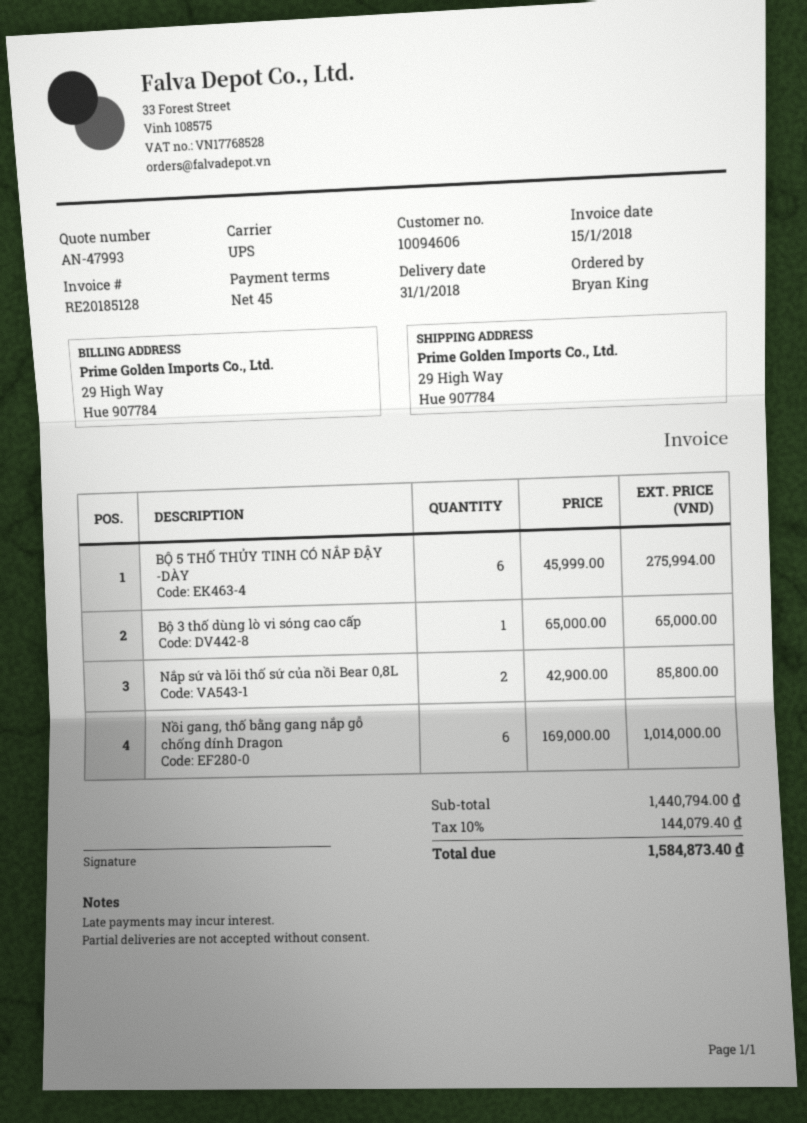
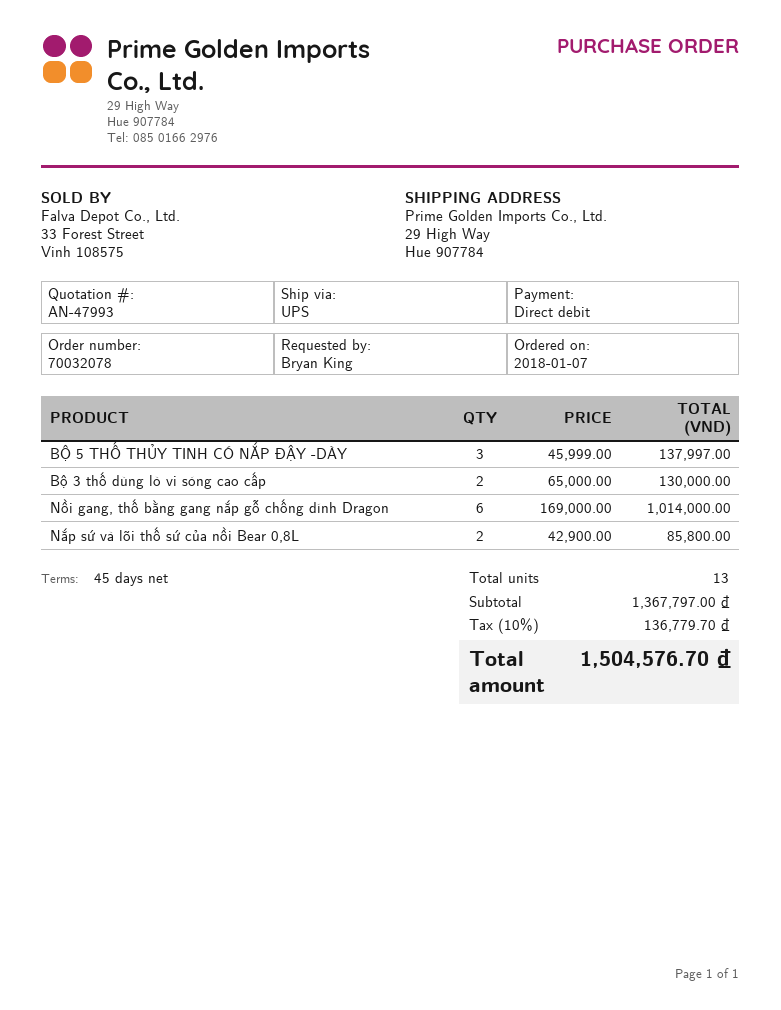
BỘ 5 THỐ THỦY TINH CÓ NẮP ĐẬY -DÀY: 6 x 45999.00 = 275994.00 -> 3 x 45999.00 = 137997.00
Bộ 3 thố dùng lò vi sóng cao cấp: 1 x 65000.00 = 65000.00 -> 2 x 65000.00 = 130000.00
subtotal: 1440794.00 -> 1367797.00
tax: 10% = 144079.40 -> 10% = 136779.70
total: 1584873.40 -> 1504576.70

